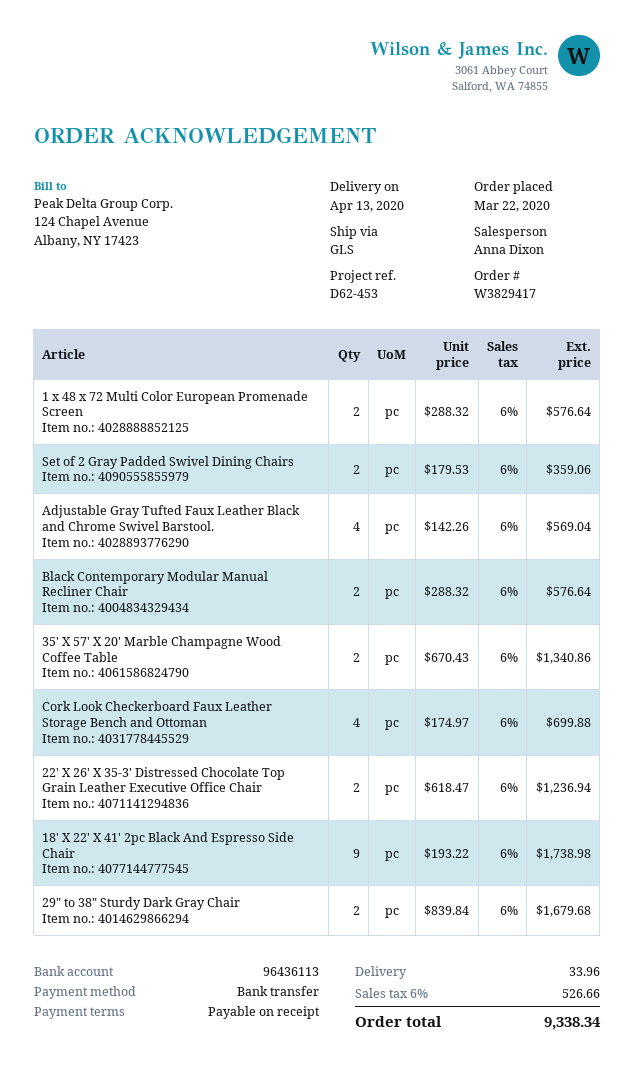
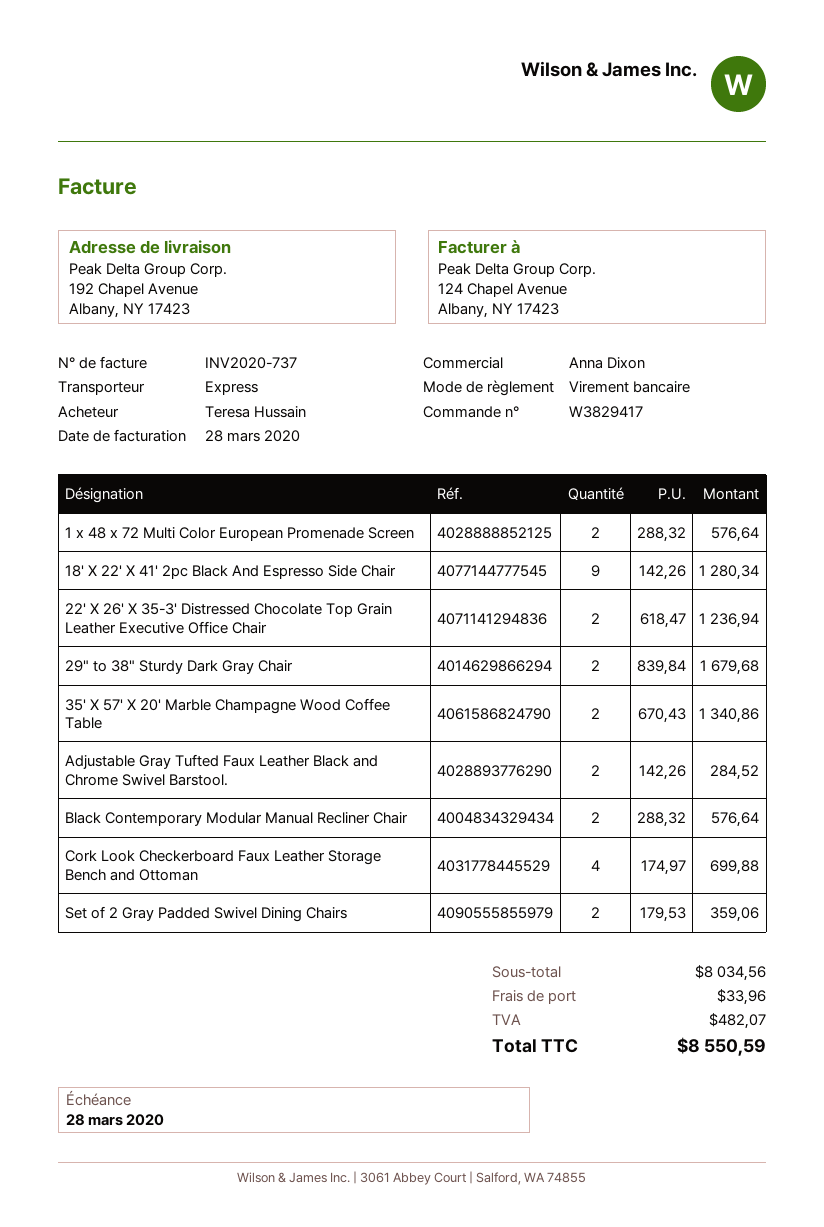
shipping method: GLS -> express
Adjustable Gray Tufted Faux Leather Black and Chrome Swivel Barstool.: 4 x 142.26 = 569.04 -> 2 x 142.26 = 284.52
18' X 22' X 41' 2pc Black And Espresso Side Chair: 9 x 193.22 = 1738.98 -> 9 x 142.26 = 1280.34
tax: 526.66 -> 482.07
total: 9338.34 -> 8550.59

